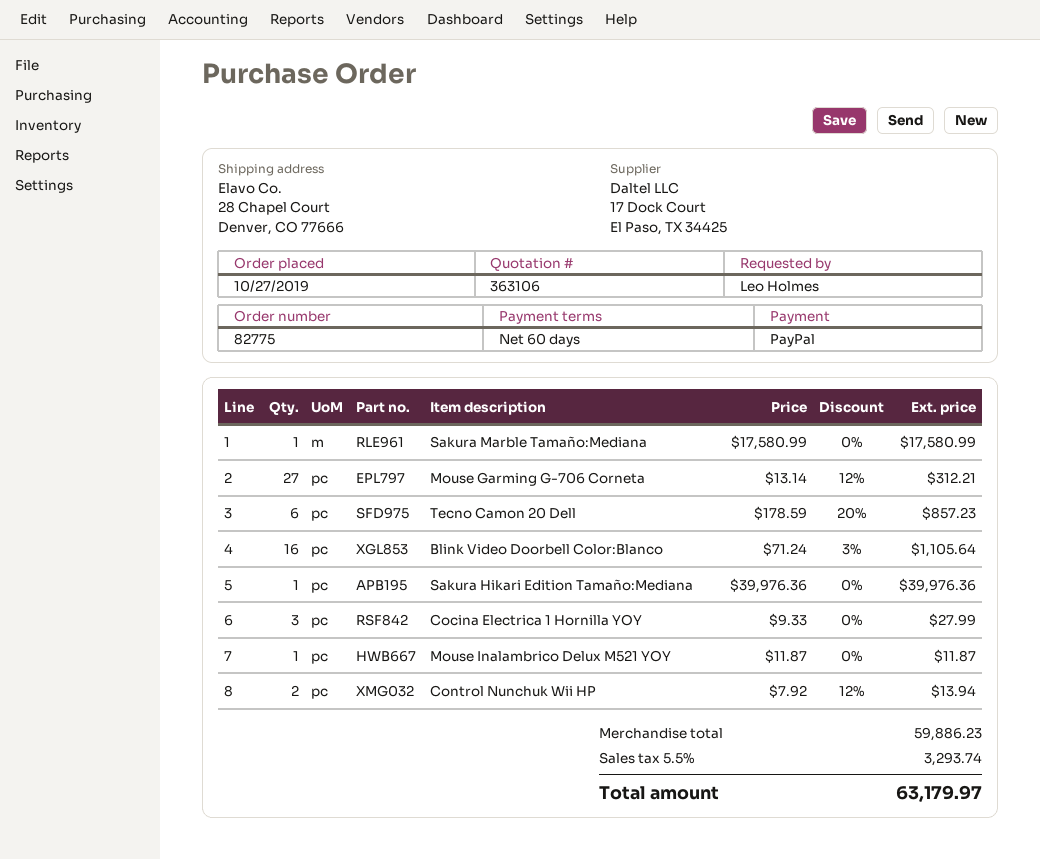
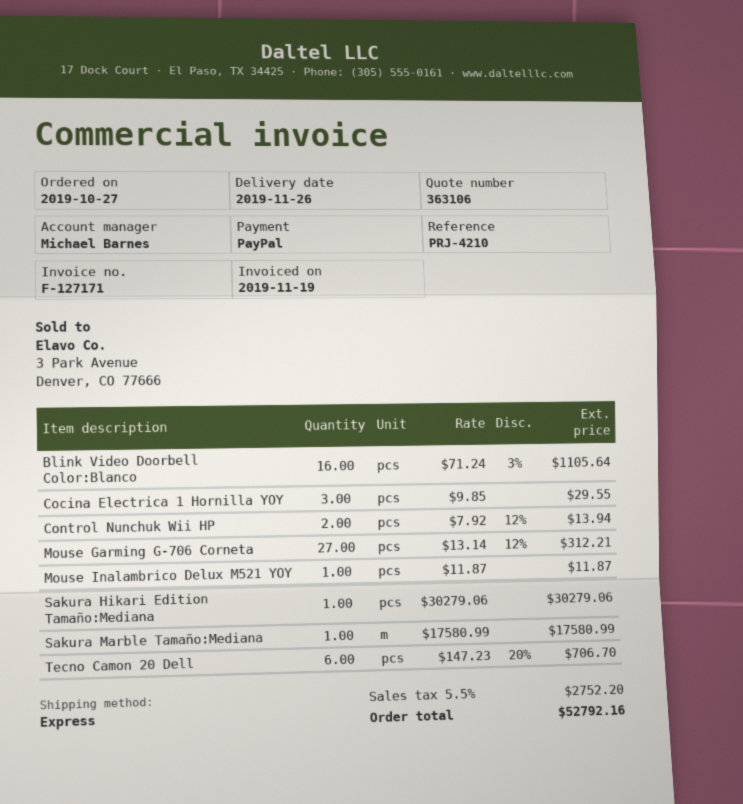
Tecno Camon 20 Dell: 6 x 178.59 - 20% = 857.23 -> 6 x 147.23 - 20% = 706.70
Sakura Hikari Edition Tamaño:Mediana: 1 x 39976.36 = 39976.36 -> 1 x 30279.06 = 30279.06
Cocina Electrica 1 Hornilla YOY: 3 x 9.33 = 27.99 -> 3 x 9.85 = 29.55
tax: 5.5% = 3293.74 -> 5.5% = 2752.20
total: 63179.97 -> 52792.16

